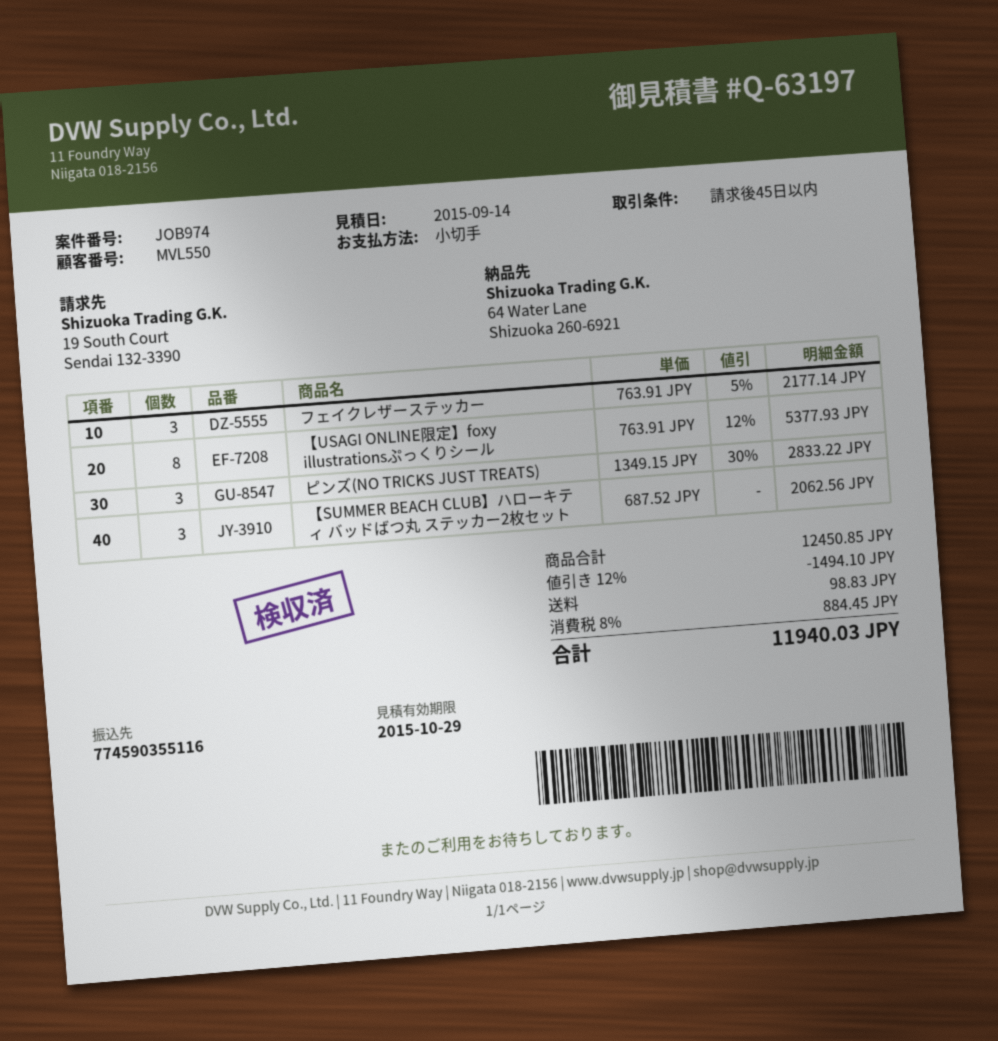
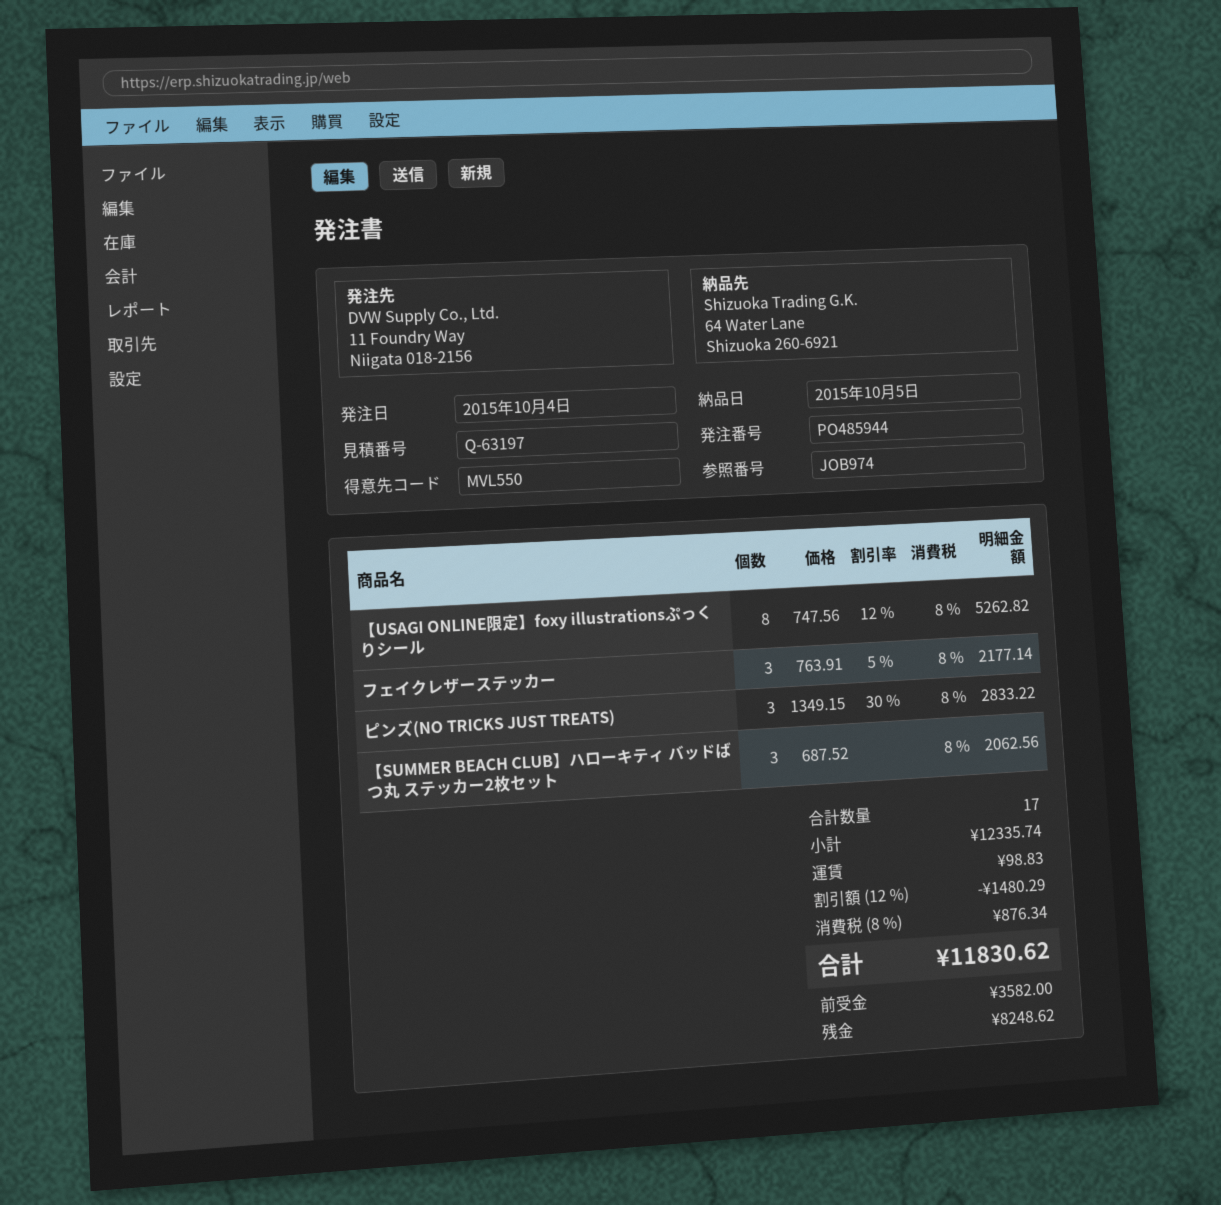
【USAGI ONLINE限定】foxy illustrationsぷっくりシール: 8 x 763.91 - 12% = 5377.93 -> 8 x 747.56 - 12% = 5262.82
subtotal: 12450.85 -> 12335.74
discount: 12% = 1494.10 -> 12% = 1480.29
tax: 8% = 884.45 -> 8% = 876.34
total: 11940.03 -> 11830.62

